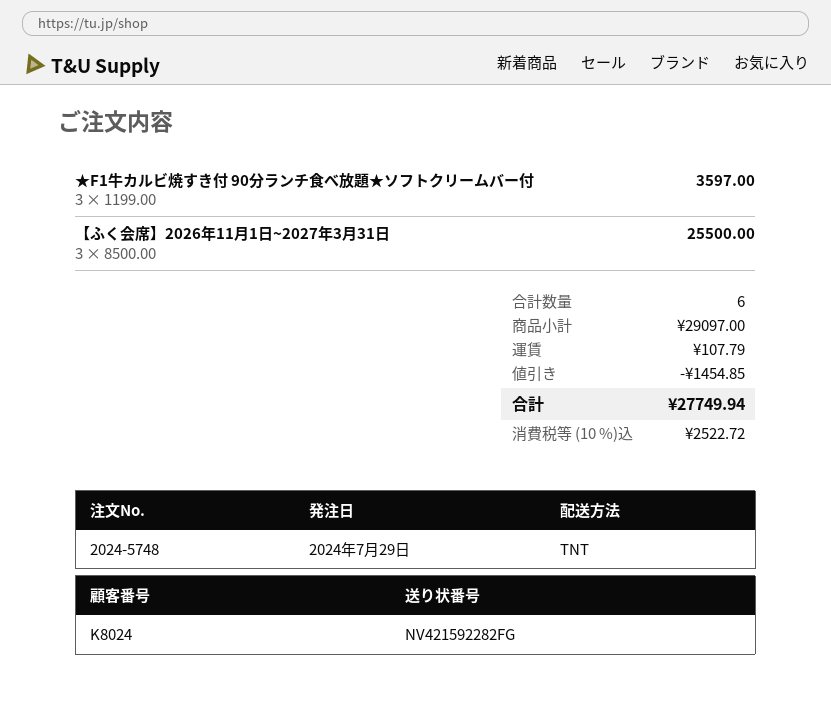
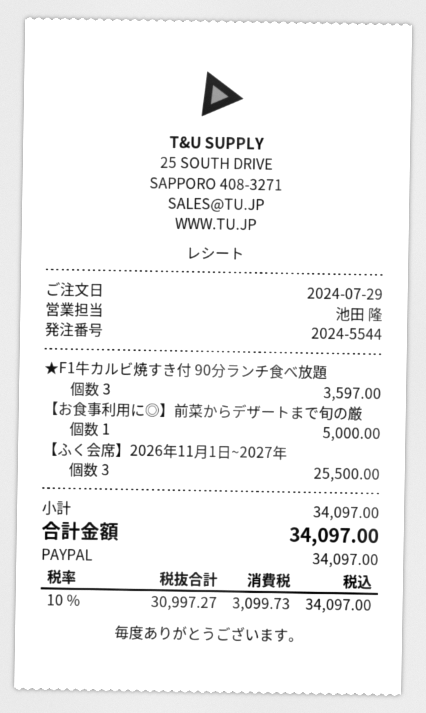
order number: 2024-5748 -> 2024-5544
【お食事利用に◎】前菜からデザートまで旬の厳: none -> 1 for 5000.00
subtotal: 29097.00 -> 34097.00
discount: 1454.85 -> none
shipping: 107.79 -> none
tax: 10% = 2522.72 -> 10% = 3099.73
total: 27749.94 -> 34097.00

